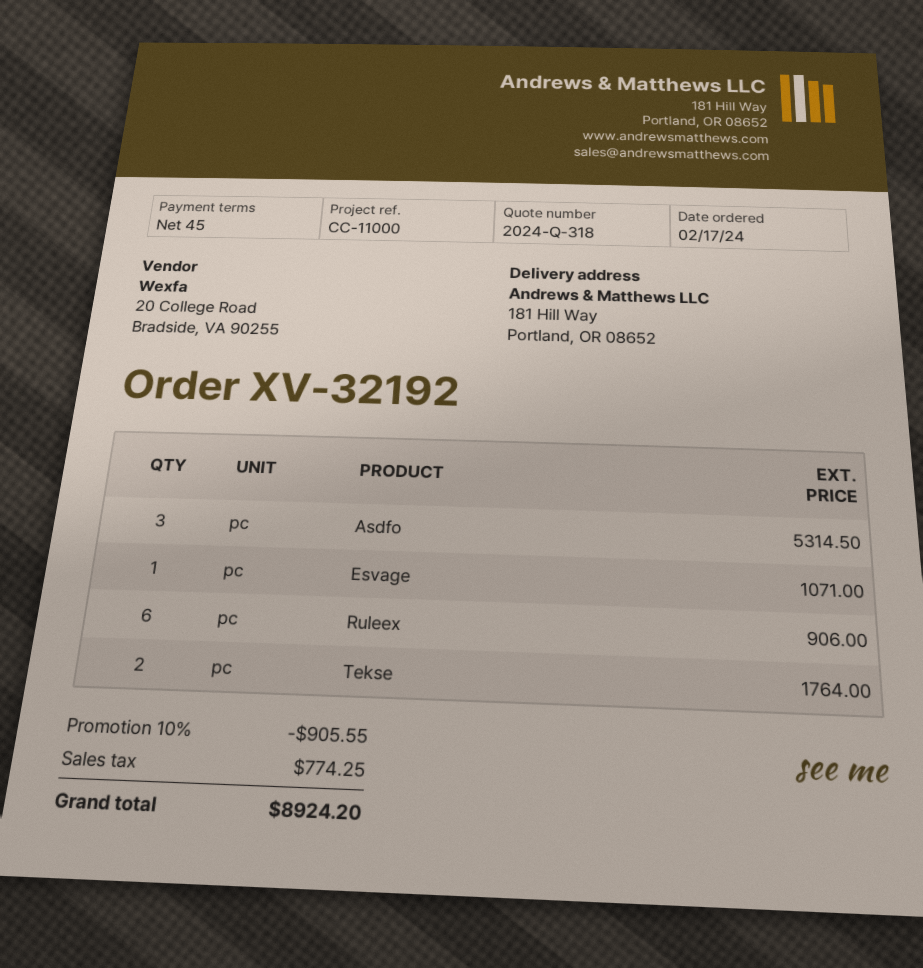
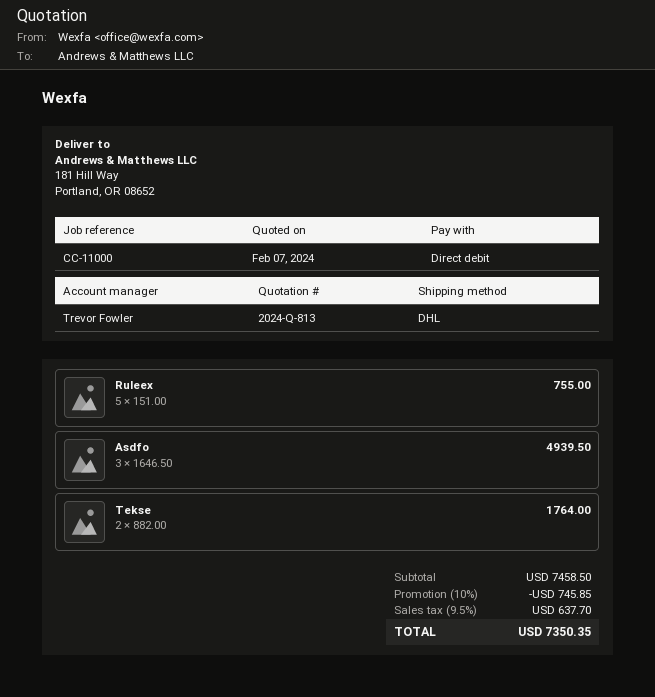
quote number: 2024-Q-318 -> 2024-Q-813
Asdfo: 3 for 5314.50 -> 3 for 4939.50
Esvage: 1 for 1071.00 -> none
Ruleex: 6 for 906.00 -> 5 for 755.00
discount: 10% = 905.55 -> 10% = 745.85
tax: 774.25 -> 637.70
total: 8924.20 -> 7350.35

